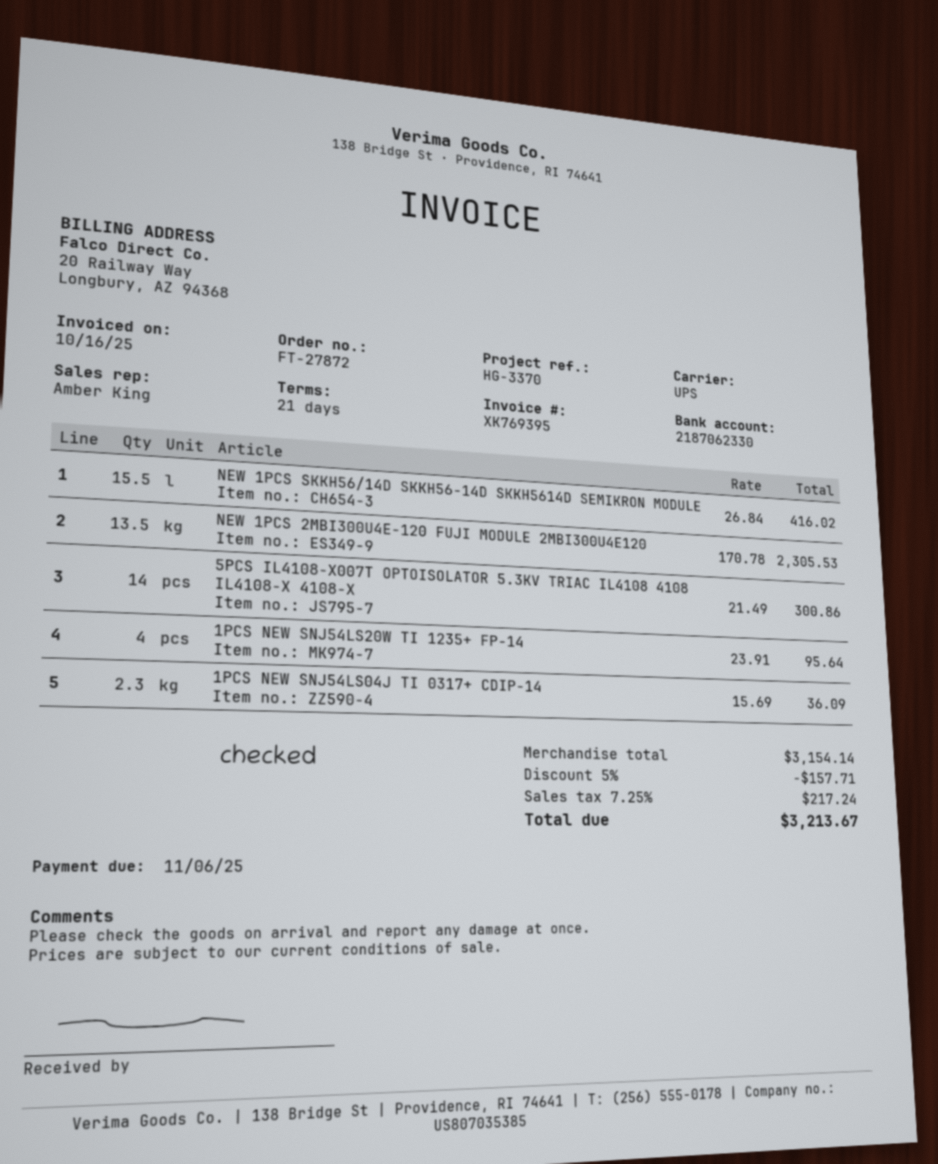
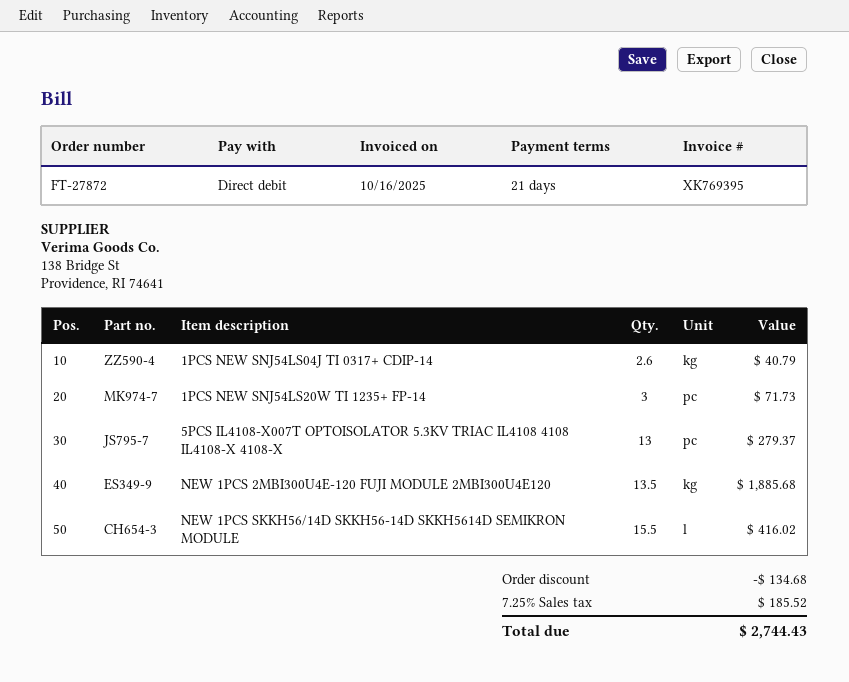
NEW 1PCS 2MBI300U4E-120 FUJI MODULE 2MBI300U4E120: 13.5 for 2305.53 -> 13.5 for 1885.68
5PCS IL4108-X007T OPTOISOLATOR 5.3KV TRIAC IL4108 4108 IL4108-X 4108-X: 14 for 300.86 -> 13 for 279.37
1PCS NEW SNJ54LS20W TI 1235+ FP-14: 4 for 95.64 -> 3 for 71.73
1PCS NEW SNJ54LS04J TI 0317+ CDIP-14: 2.3 for 36.09 -> 2.6 for 40.79
discount: 157.71 -> 134.68
tax: 7.25% = 217.24 -> 7.25% = 185.52
total: 3213.67 -> 2744.43

